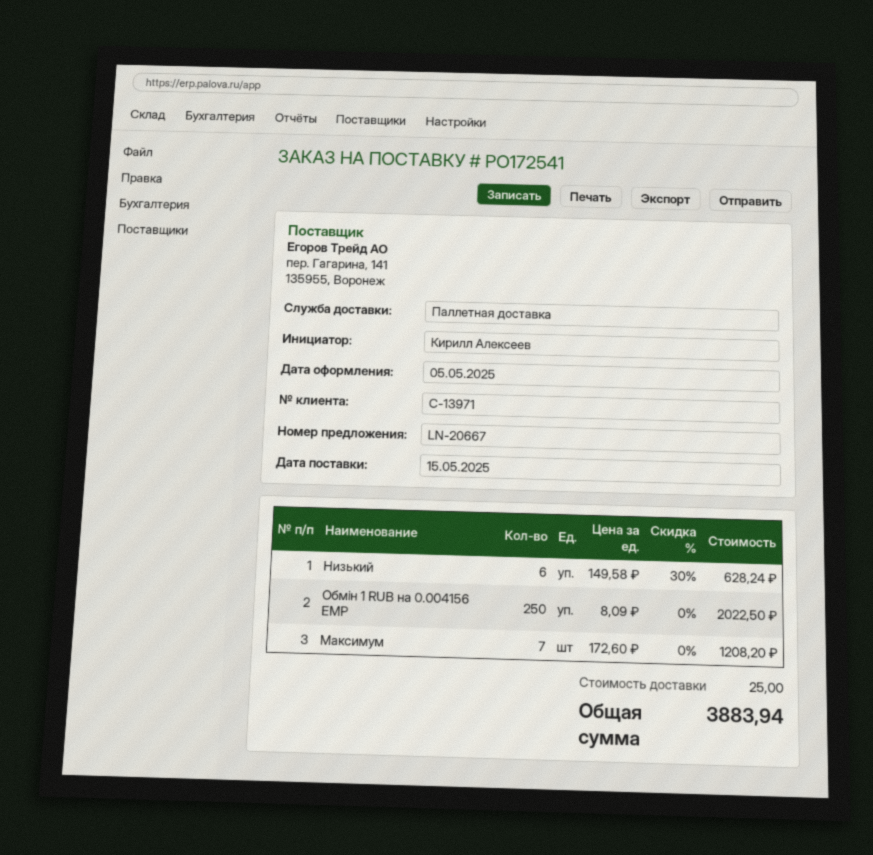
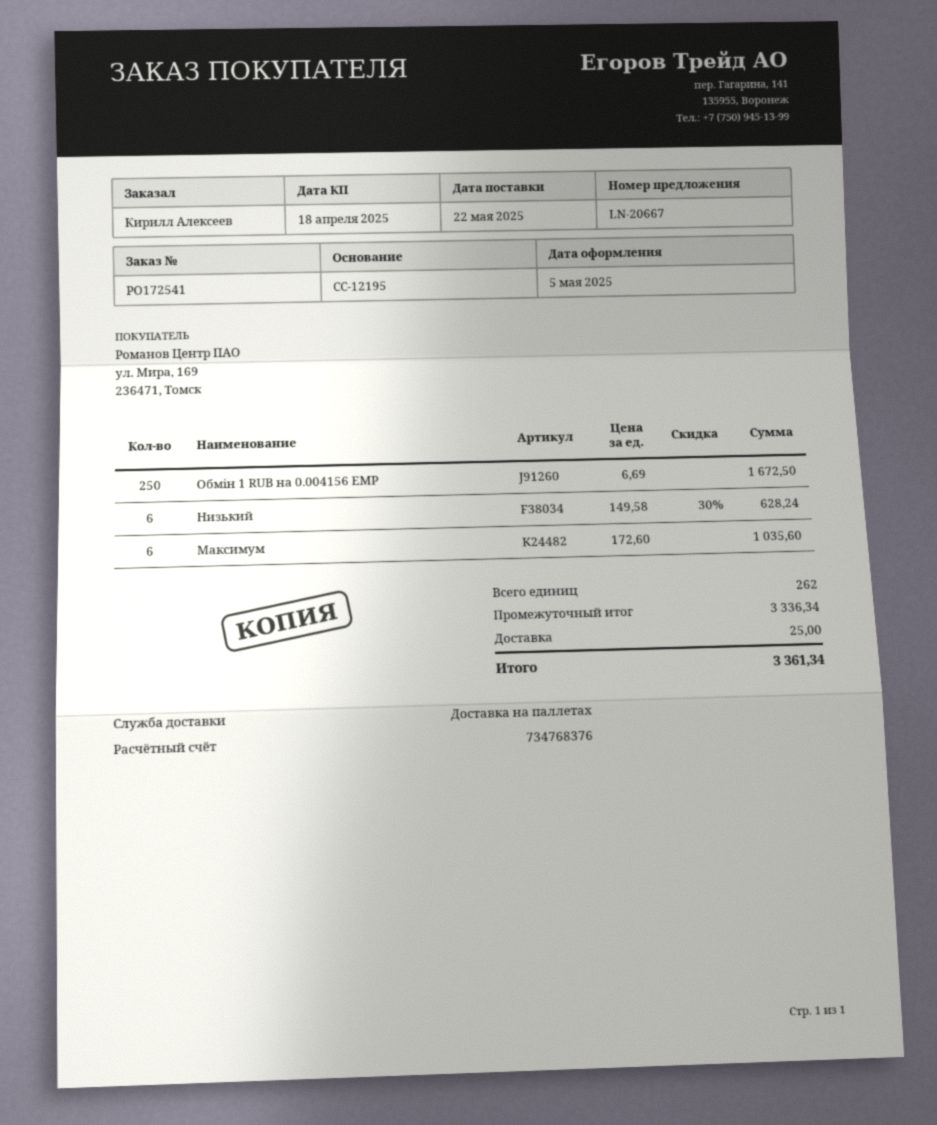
delivery date: 2025-05-15 -> 2025-05-22
Обмін 1 RUB на 0.004156 EMP: 250 x 8.09 = 2022.50 -> 250 x 6.69 = 1672.50
Максимум: 7 x 172.60 = 1208.20 -> 6 x 172.60 = 1035.60
total: 3883.94 -> 3361.34

